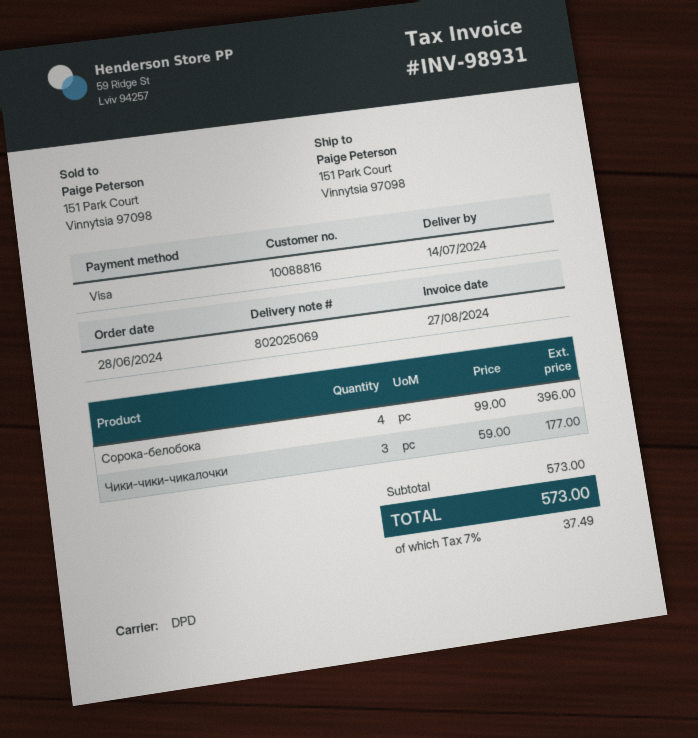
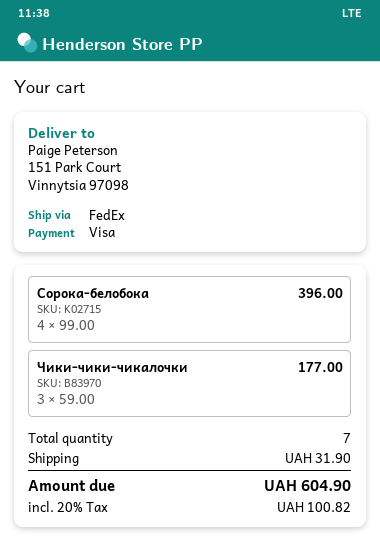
shipping method: DPD -> FedEx
shipping: none -> 31.90
tax: 7% = 37.49 -> 20% = 100.82
total: 573.00 -> 604.90

